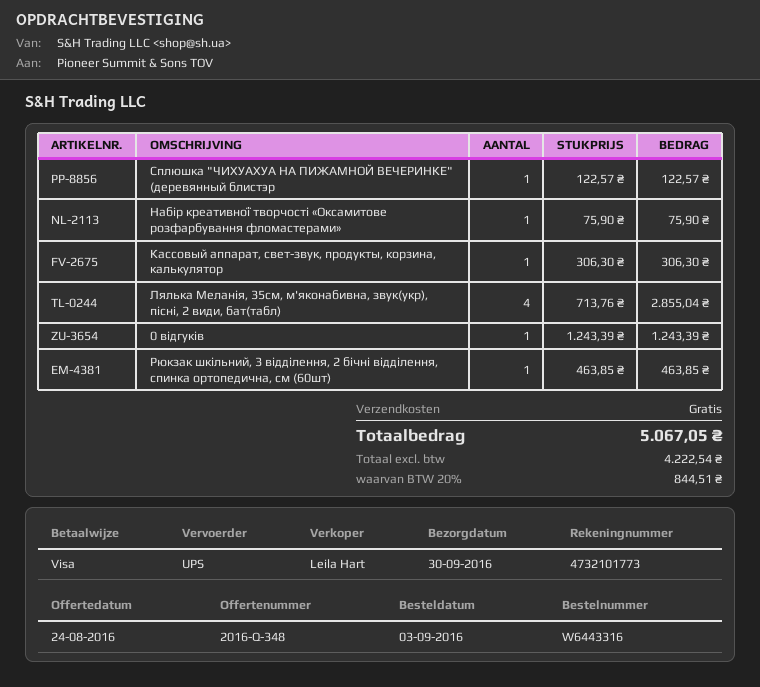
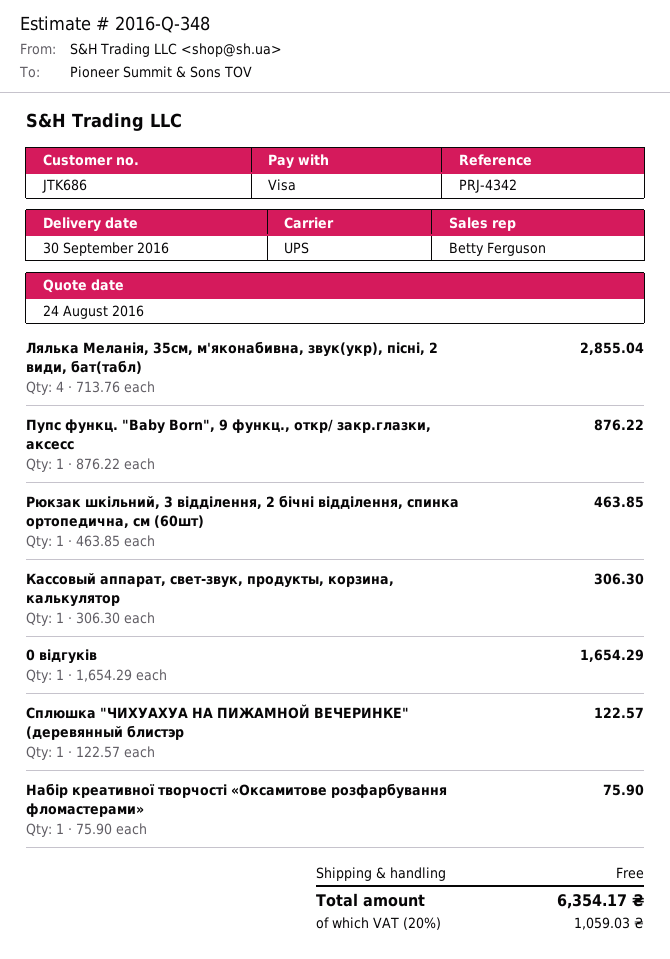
sales rep: Leila Hart -> Betty Ferguson
0 відгуків: 1 x 1243.39 = 1243.39 -> 1 x 1654.29 = 1654.29
Пупс функц. "Baby Born", 9 функц., откр/ закр.глазки, аксесс: none -> 1 x 876.22 = 876.22
tax: 20% = 844.51 -> 20% = 1059.03
total: 5067.05 -> 6354.17

